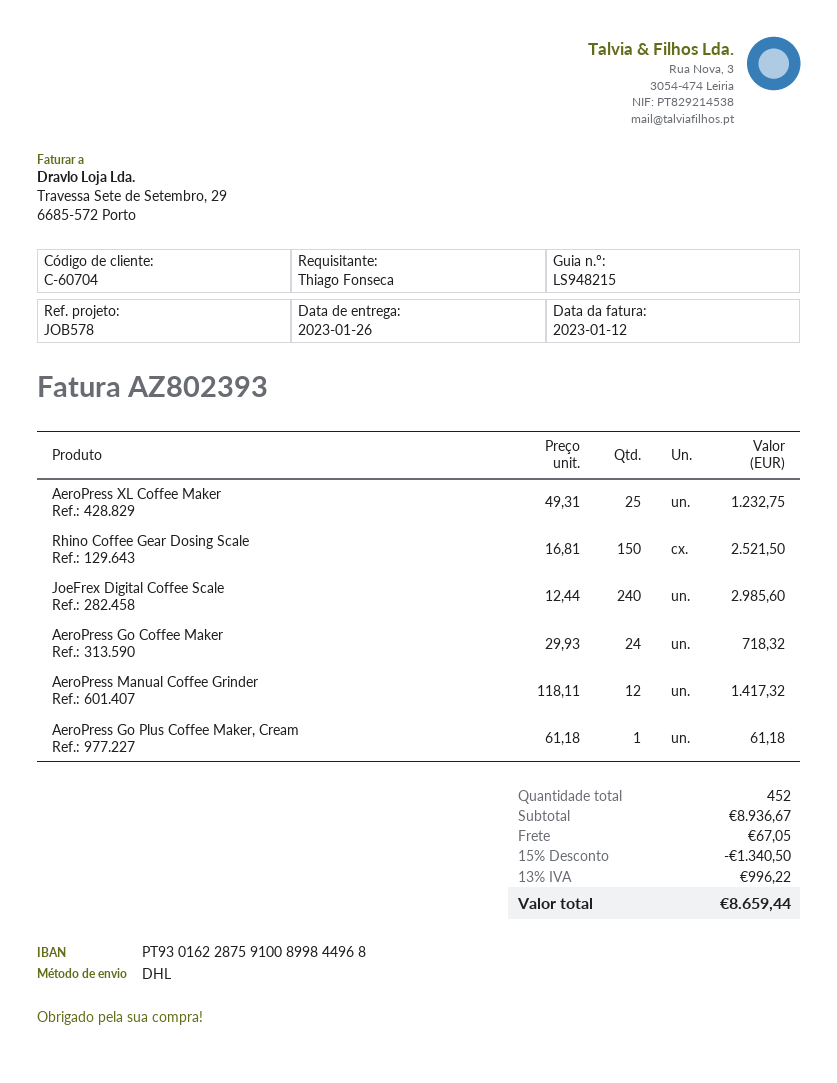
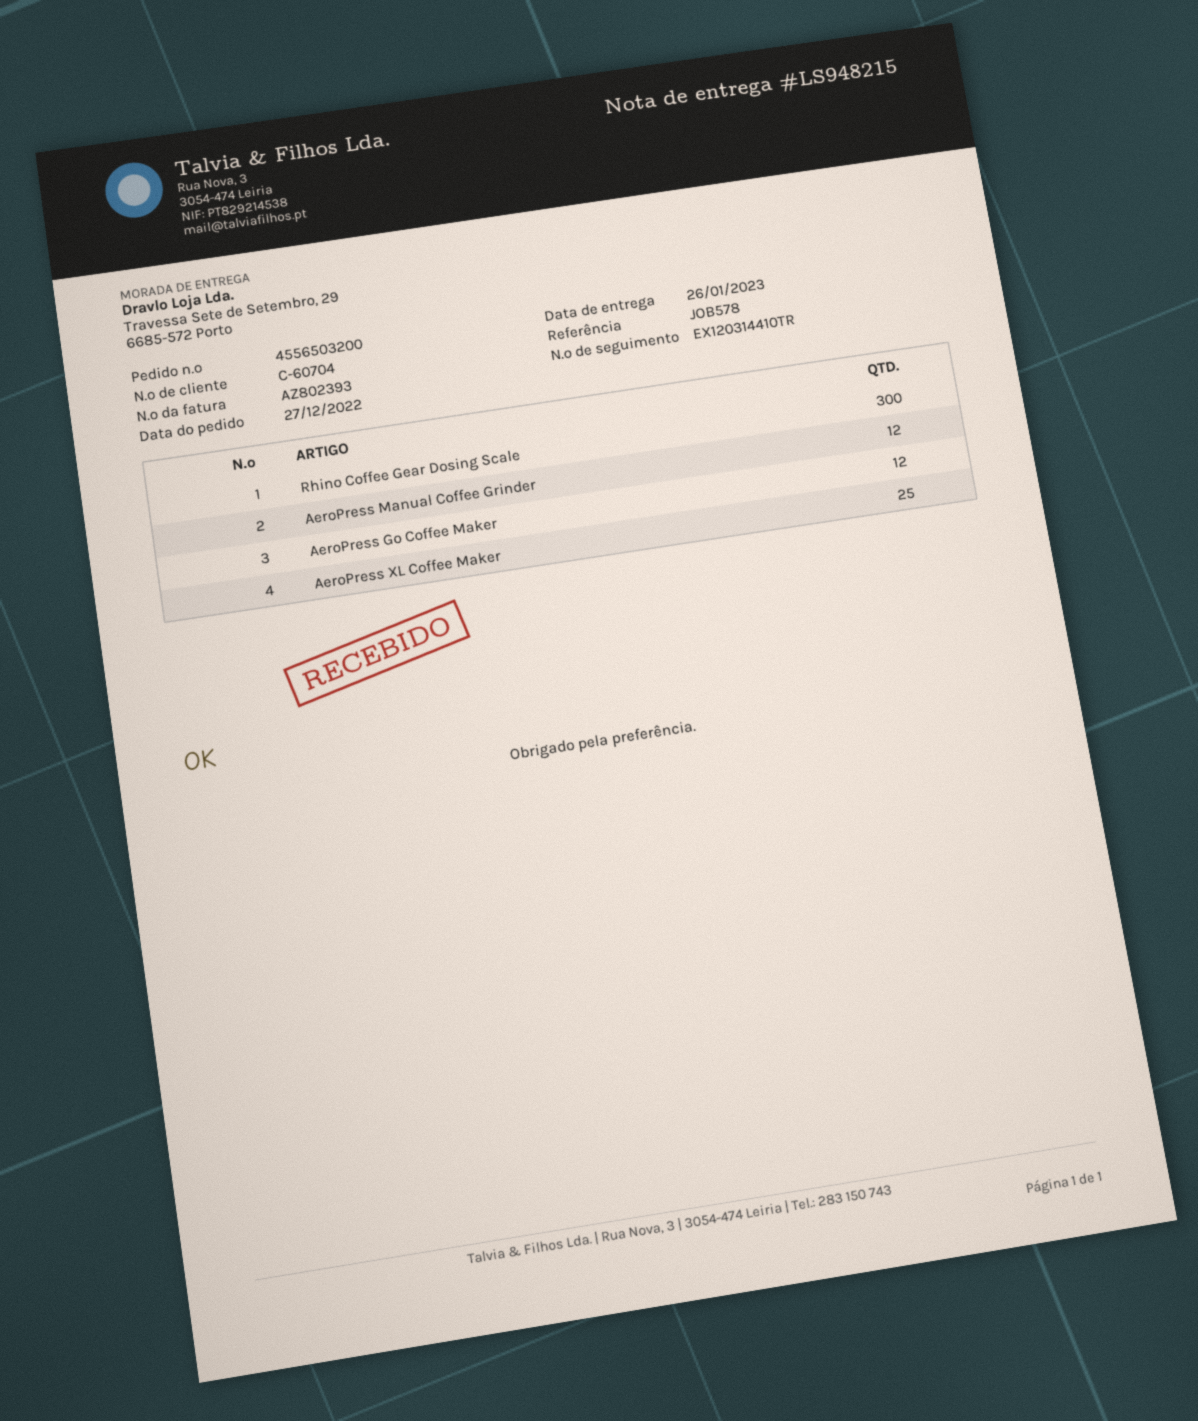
Rhino Coffee Gear Dosing Scale: 150 -> 300
JoeFrex Digital Coffee Scale: 240 -> none
AeroPress Go Coffee Maker: 24 -> 12
AeroPress Go Plus Coffee Maker, Cream: 1 -> none

